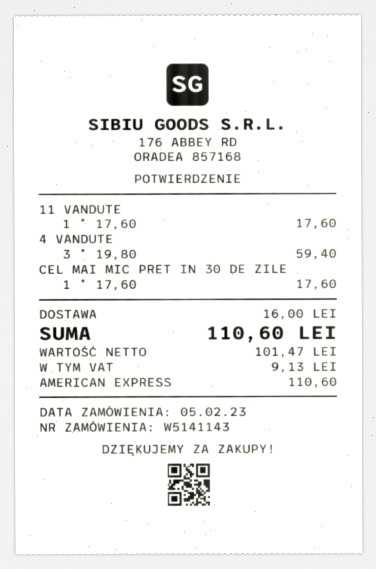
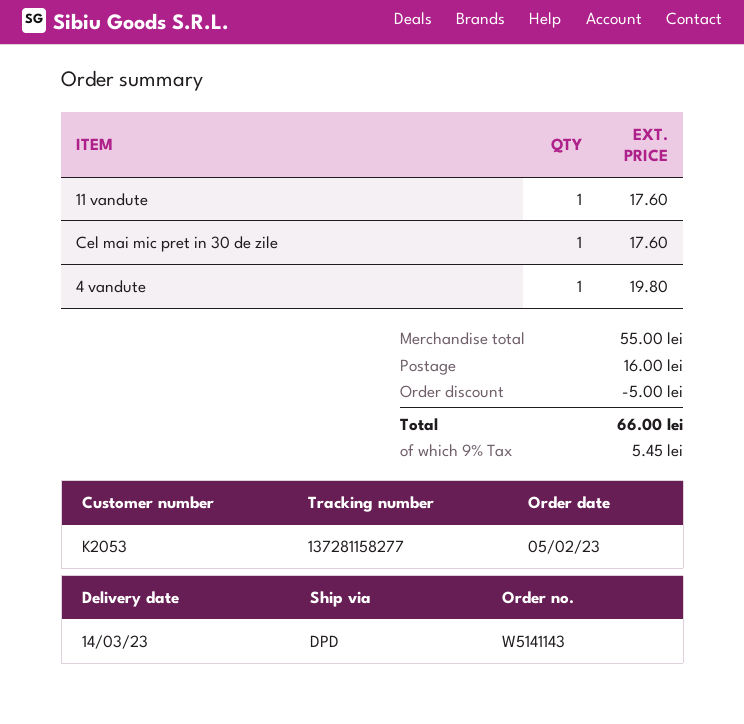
4 VANDUTE: 3 for 59.40 -> 1 for 19.80
discount: none -> 5.00
tax: 9.13 -> 5.45
total: 110.60 -> 66.00

